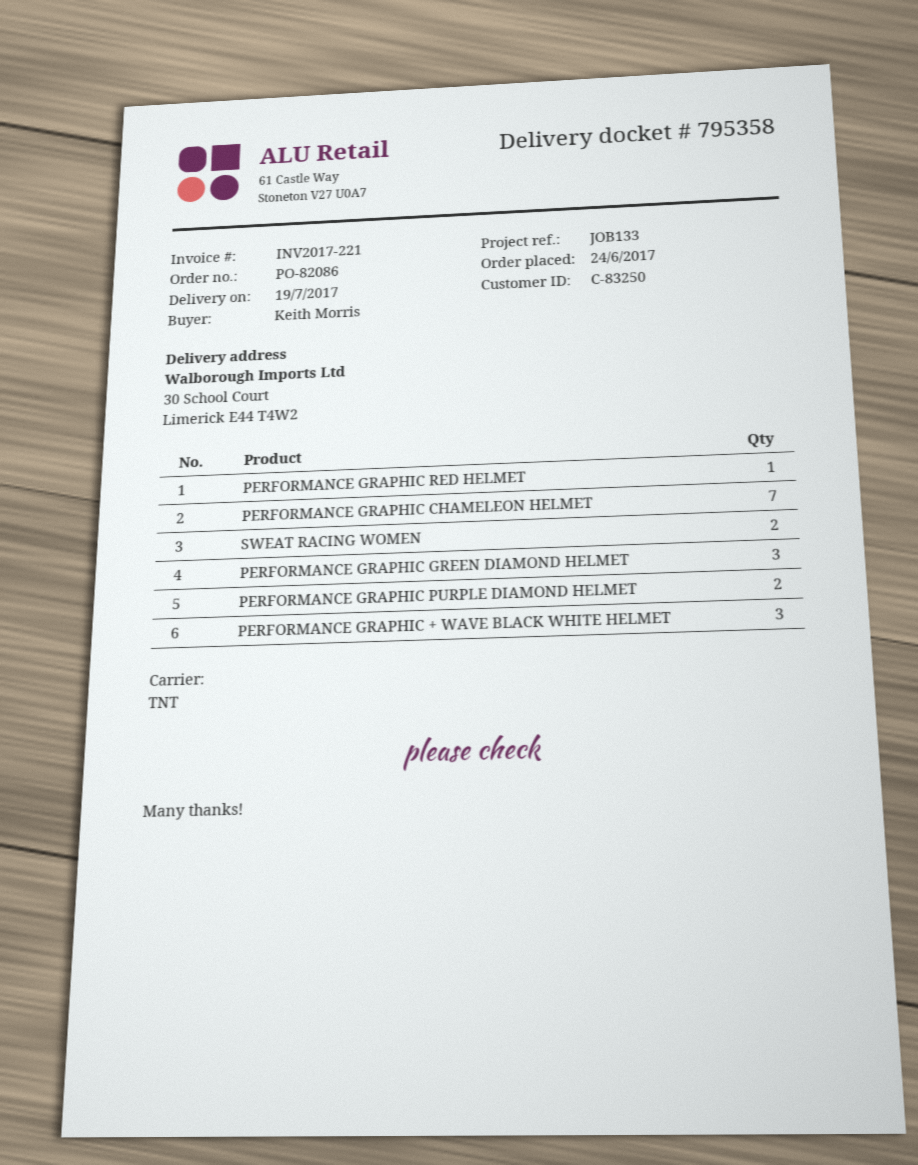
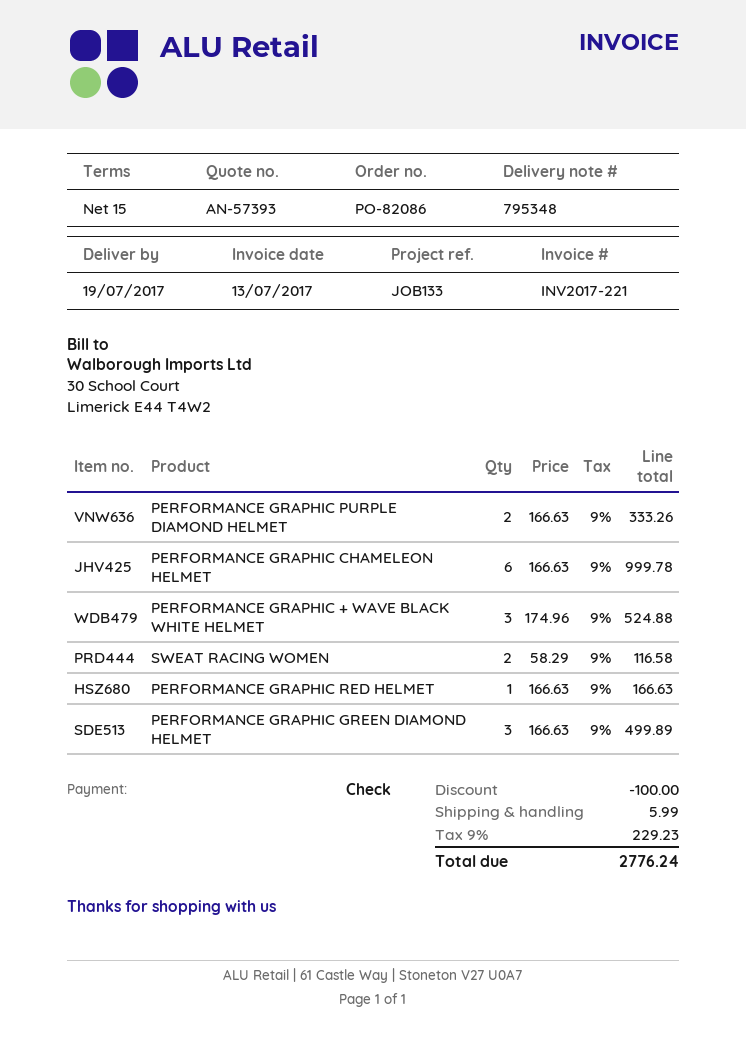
delivery note number: 795358 -> 795348
PERFORMANCE GRAPHIC CHAMELEON HELMET: 7 -> 6

